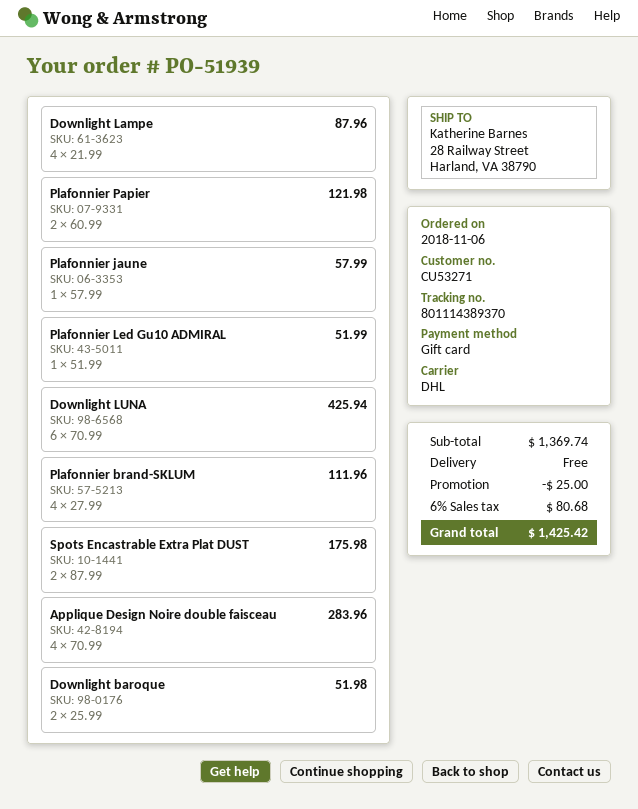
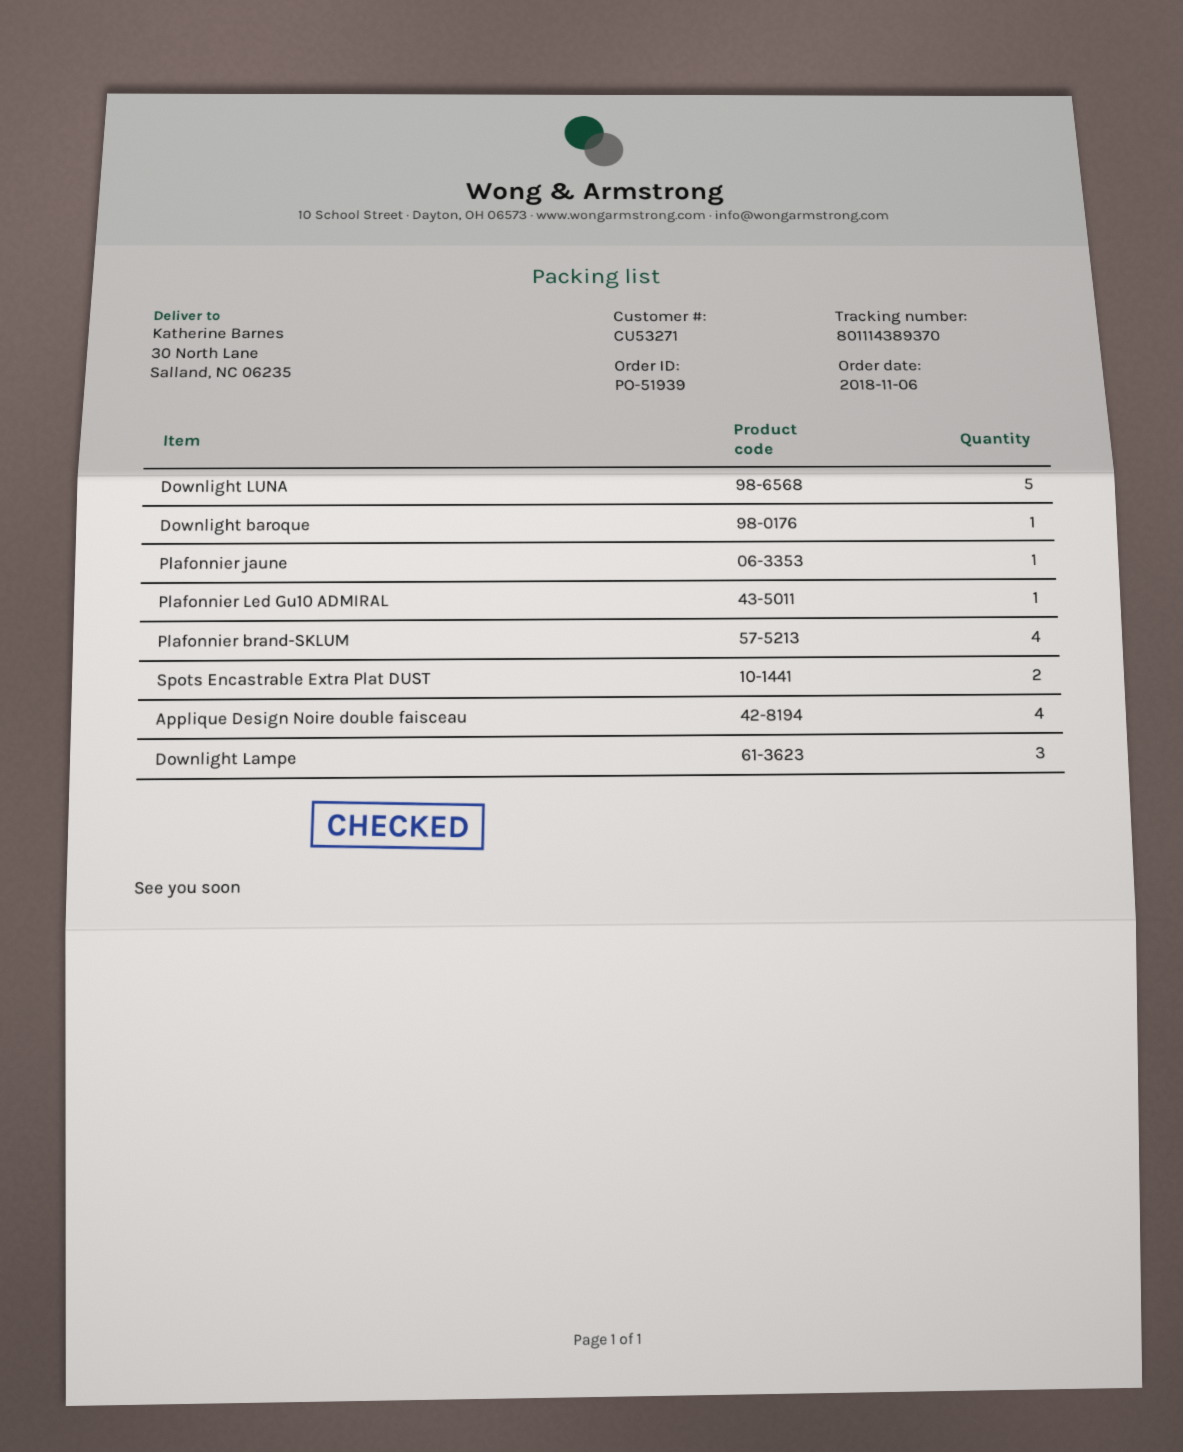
ship to: 28 Railway Street, Harland, VA 38790 -> 30 North Lane, Salland, NC 06235
Downlight Lampe: 4 -> 3
Plafonnier Papier: 2 -> none
Downlight LUNA: 6 -> 5
Downlight baroque: 2 -> 1

